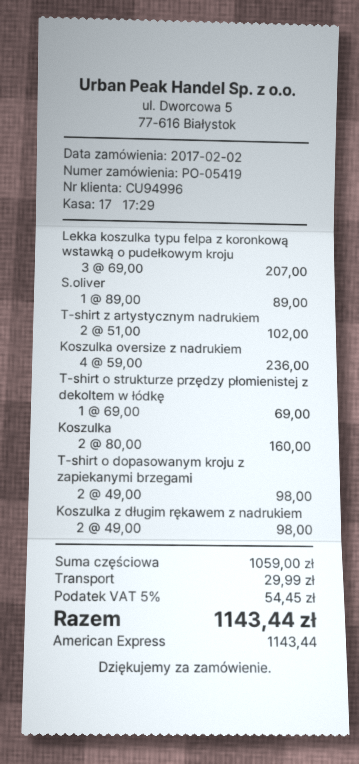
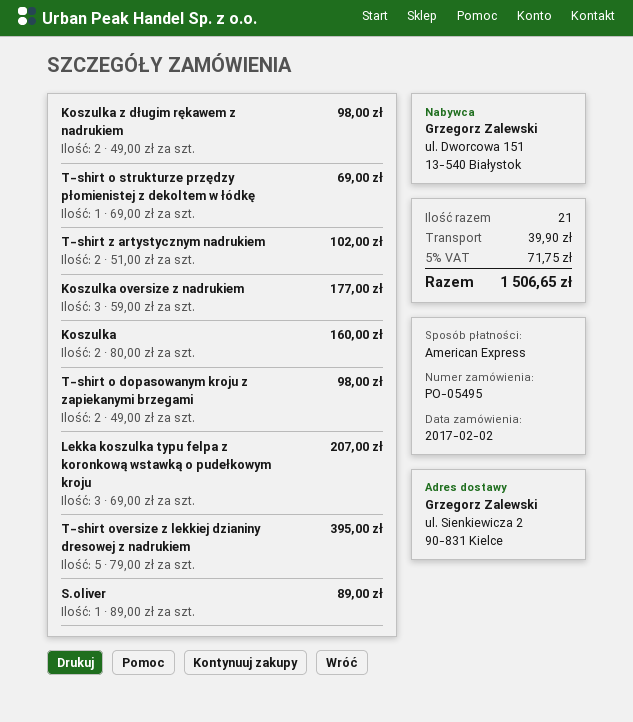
order number: PO-05419 -> PO-05495
Koszulka oversize z nadrukiem: 4 x 59.00 = 236.00 -> 3 x 59.00 = 177.00
T-shirt oversize z lekkiej dzianiny dresowej z nadrukiem: none -> 5 x 79.00 = 395.00
shipping: 29.99 -> 39.90
tax: 5% = 54.45 -> 5% = 71.75
total: 1143.44 -> 1506.65

